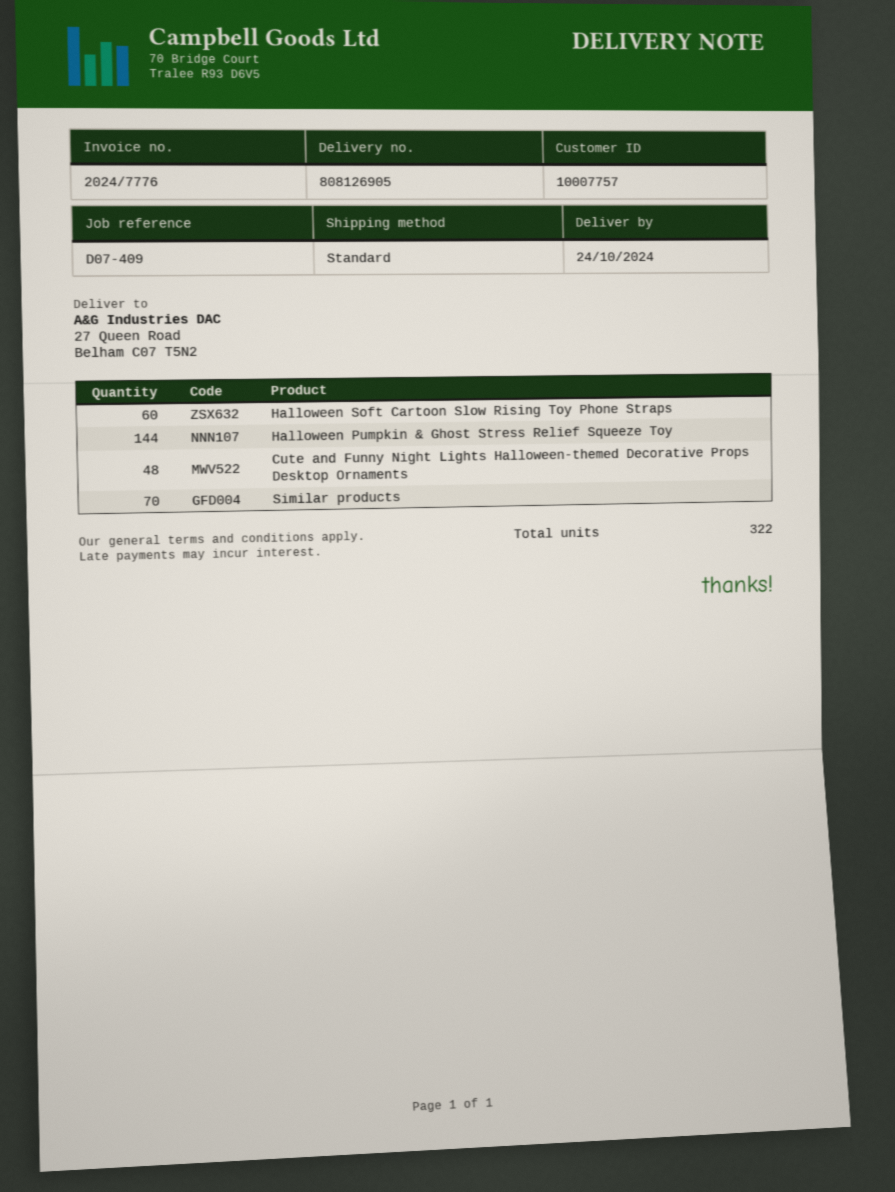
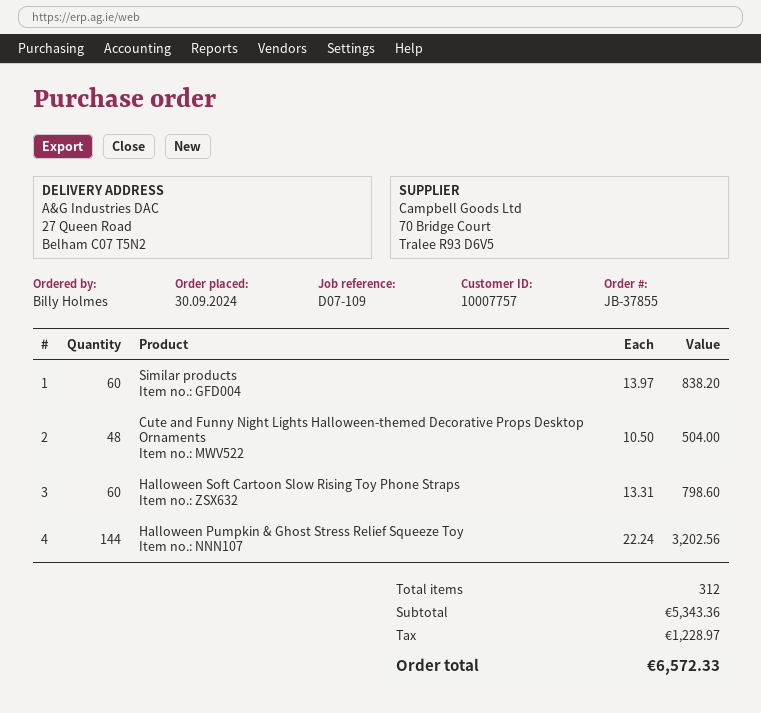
reference: D07-409 -> D07-109
Similar products: 70 -> 60
total quantity: 322 -> 312

